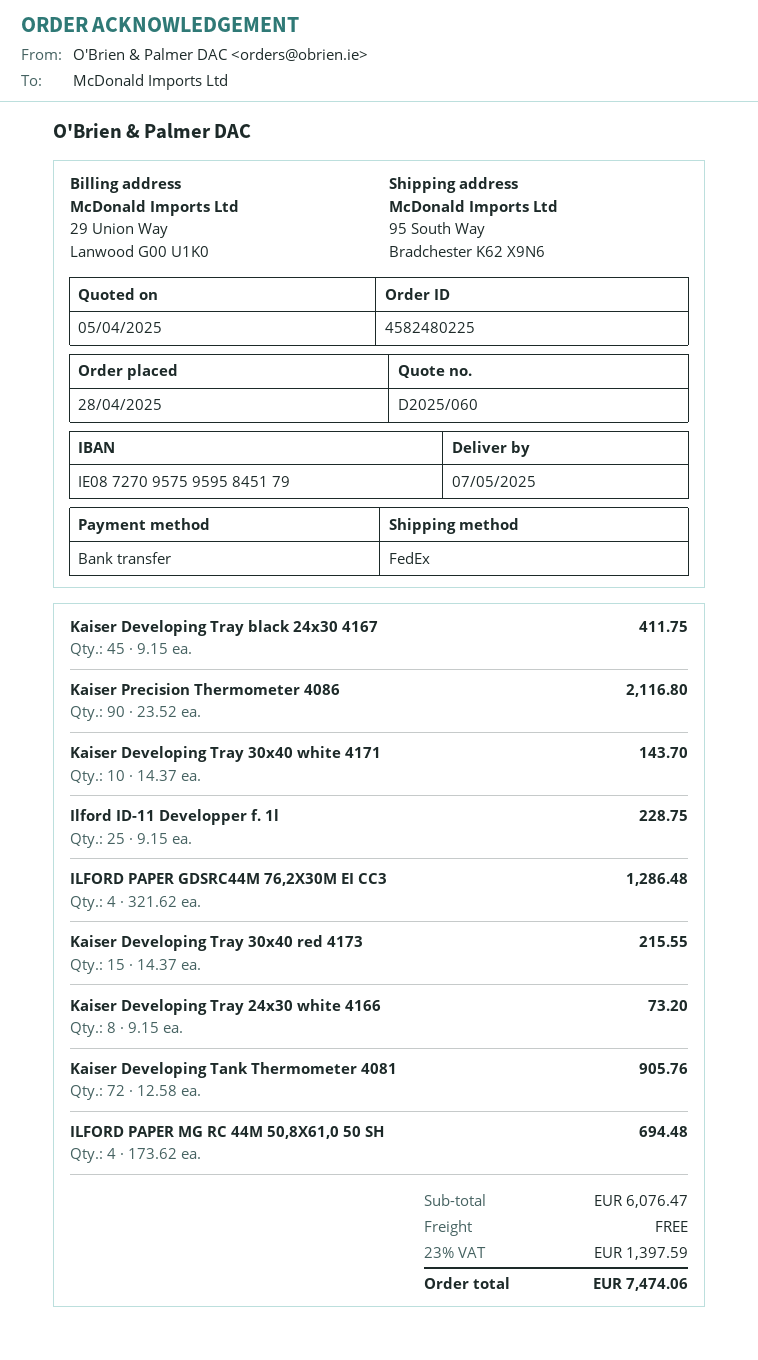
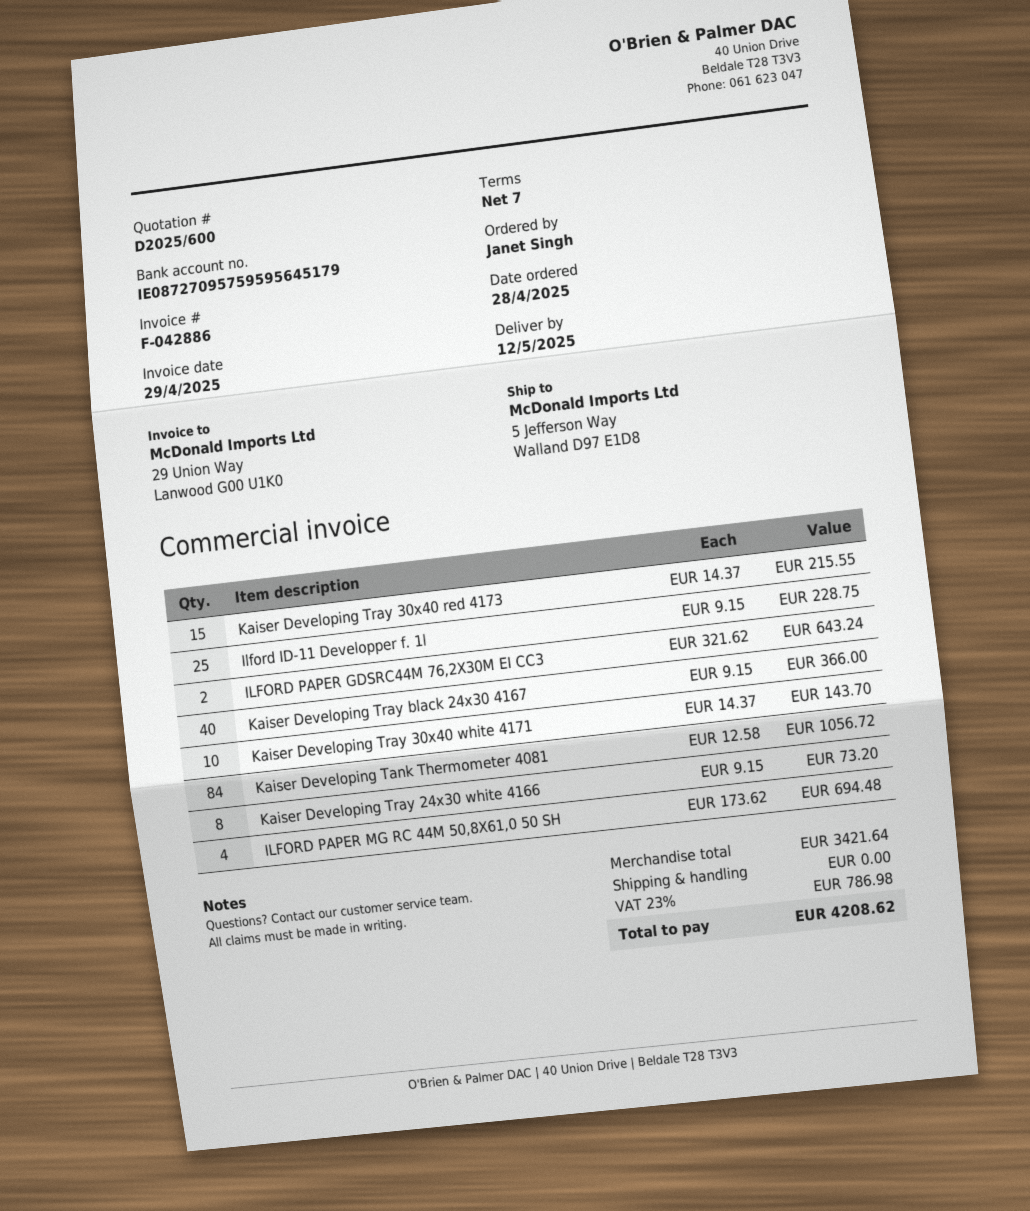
quote number: D2025/060 -> D2025/600
delivery date: 2025-05-07 -> 2025-05-12
bank account: IE08727095759595845179 -> IE08727095759595645179
ship to: 95 South Way, Bradchester K62 X9N6 -> 5 Jefferson Way, Walland D97 E1D8
Kaiser Developing Tray black 24x30 4167: 45 x 9.15 = 411.75 -> 40 x 9.15 = 366.00
Kaiser Precision Thermometer 4086: 90 x 23.52 = 2116.80 -> none
ILFORD PAPER GDSRC44M 76,2X30M EI CC3: 4 x 321.62 = 1286.48 -> 2 x 321.62 = 643.24
Kaiser Developing Tank Thermometer 4081: 72 x 12.58 = 905.76 -> 84 x 12.58 = 1056.72
subtotal: 6076.47 -> 3421.64
tax: 23% = 1397.59 -> 23% = 786.98
total: 7474.06 -> 4208.62

